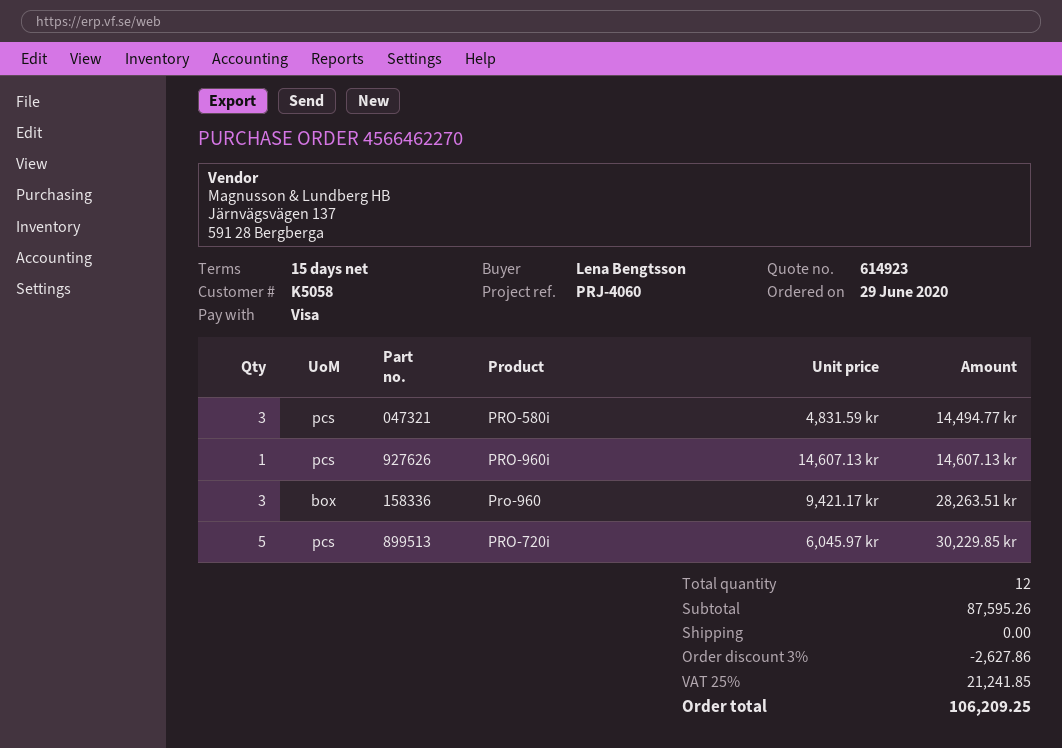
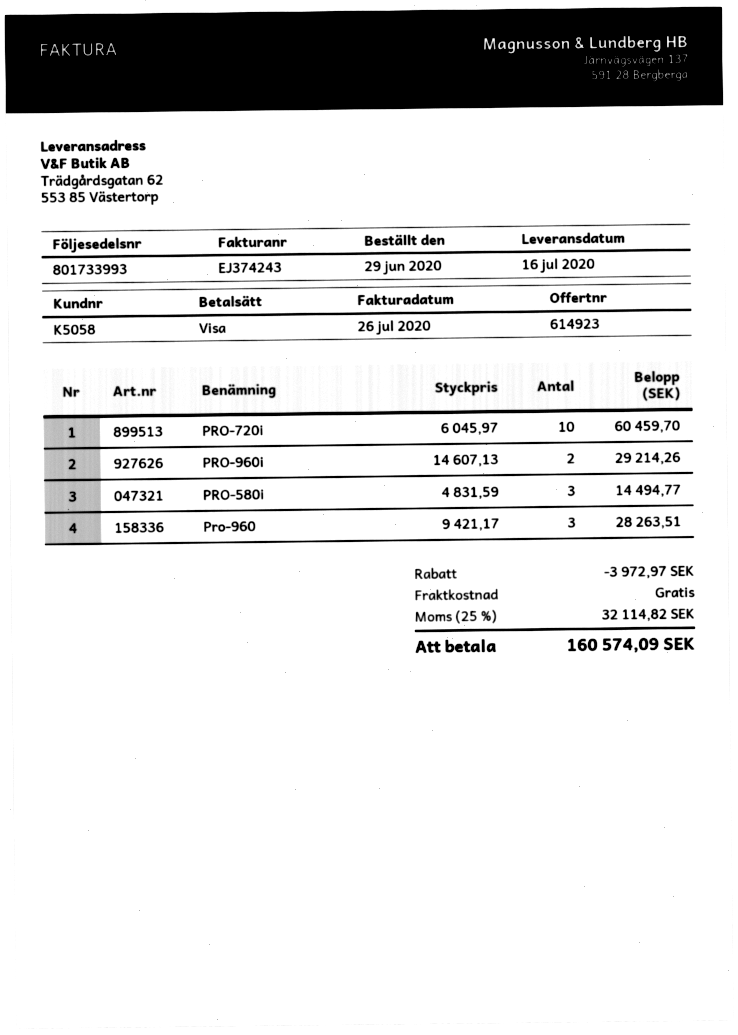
PRO-960i: 1 x 14607.13 = 14607.13 -> 2 x 14607.13 = 29214.26
PRO-720i: 5 x 6045.97 = 30229.85 -> 10 x 6045.97 = 60459.70
discount: 2627.86 -> 3972.97
tax: 25% = 21241.85 -> 25% = 32114.82
total: 106209.25 -> 160574.09

